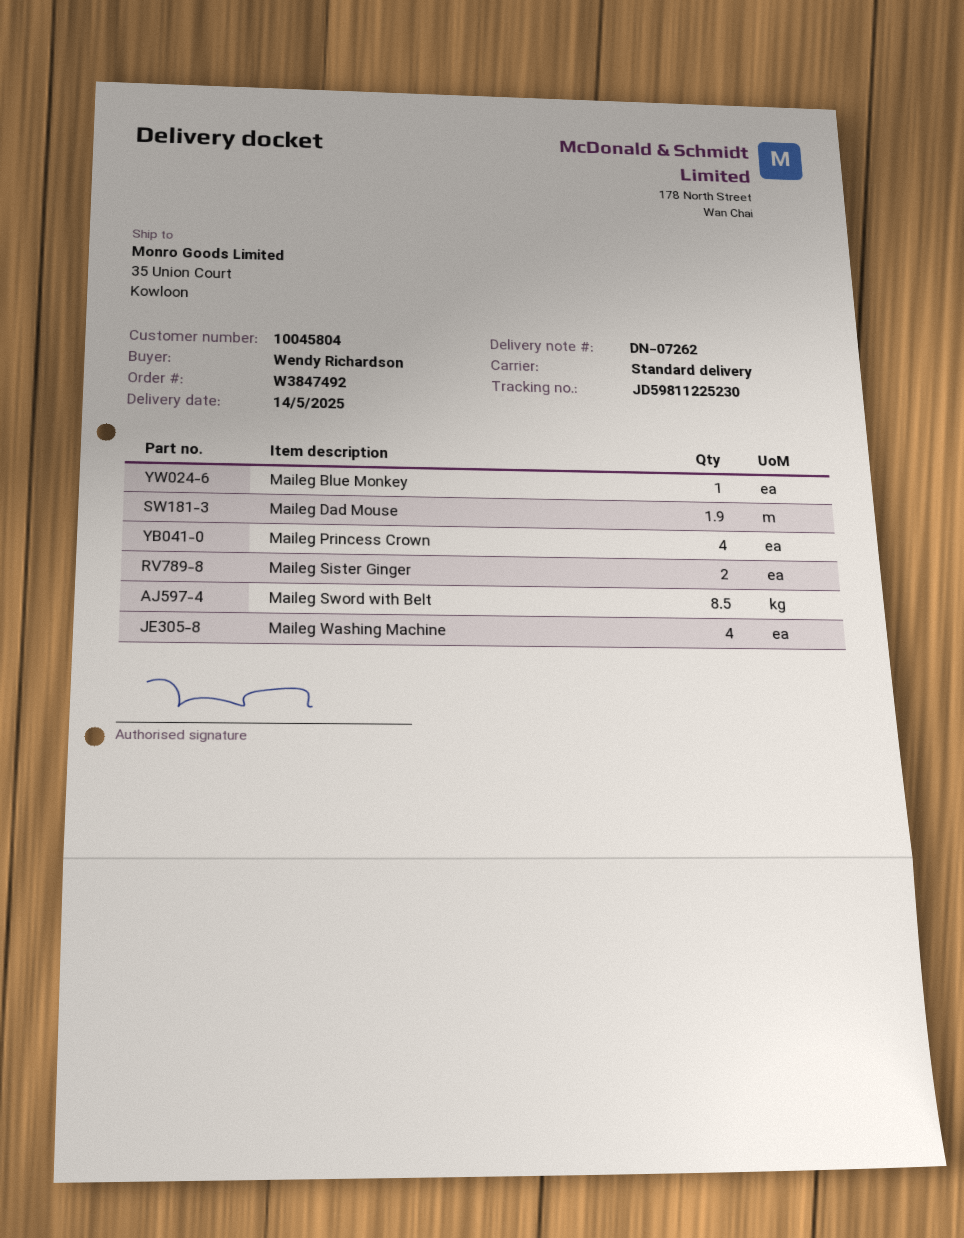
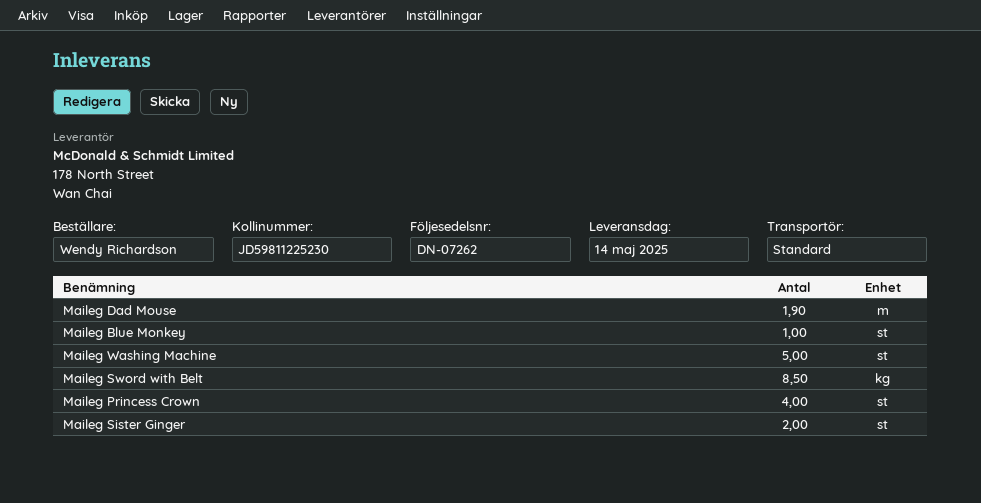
Maileg Washing Machine: 4 -> 5

